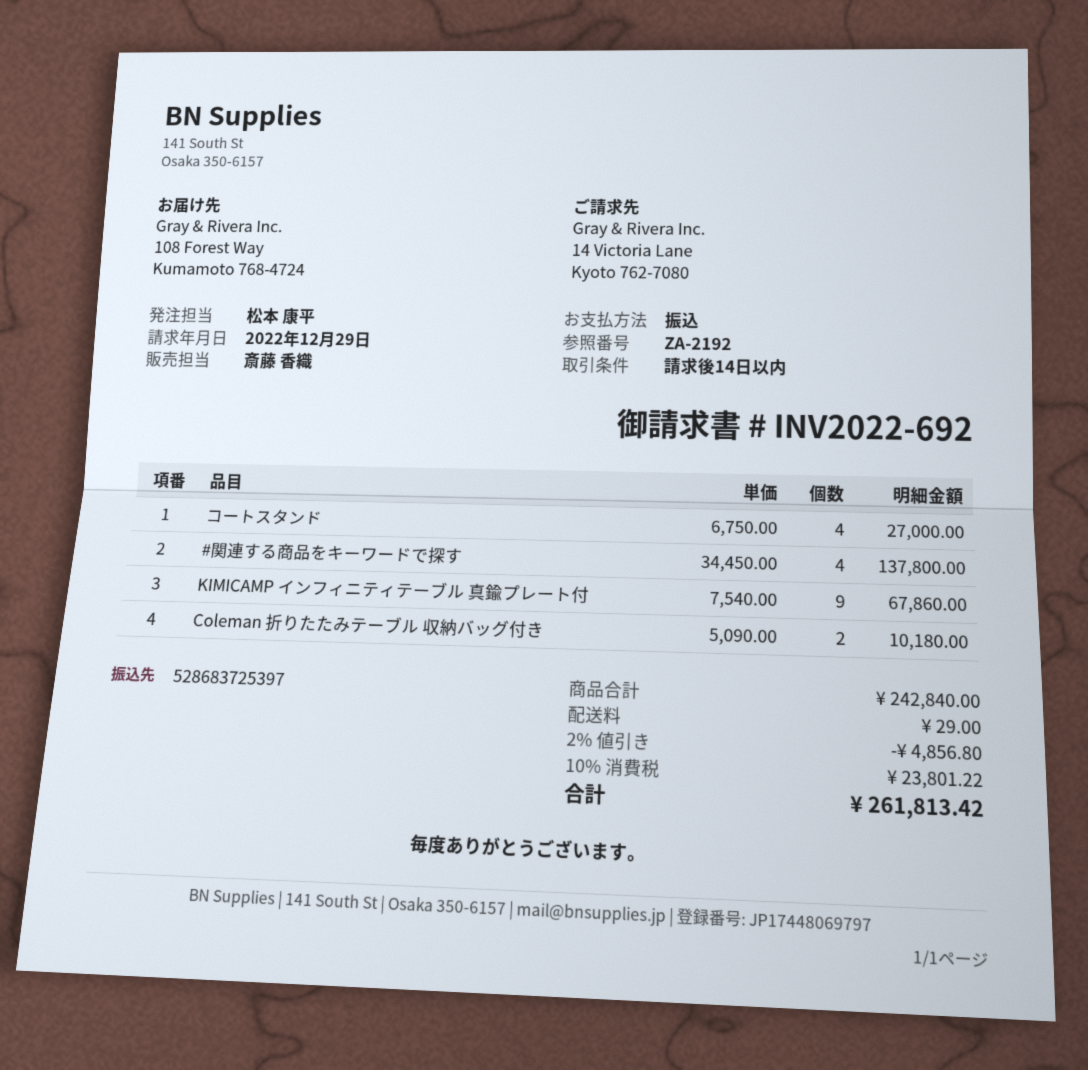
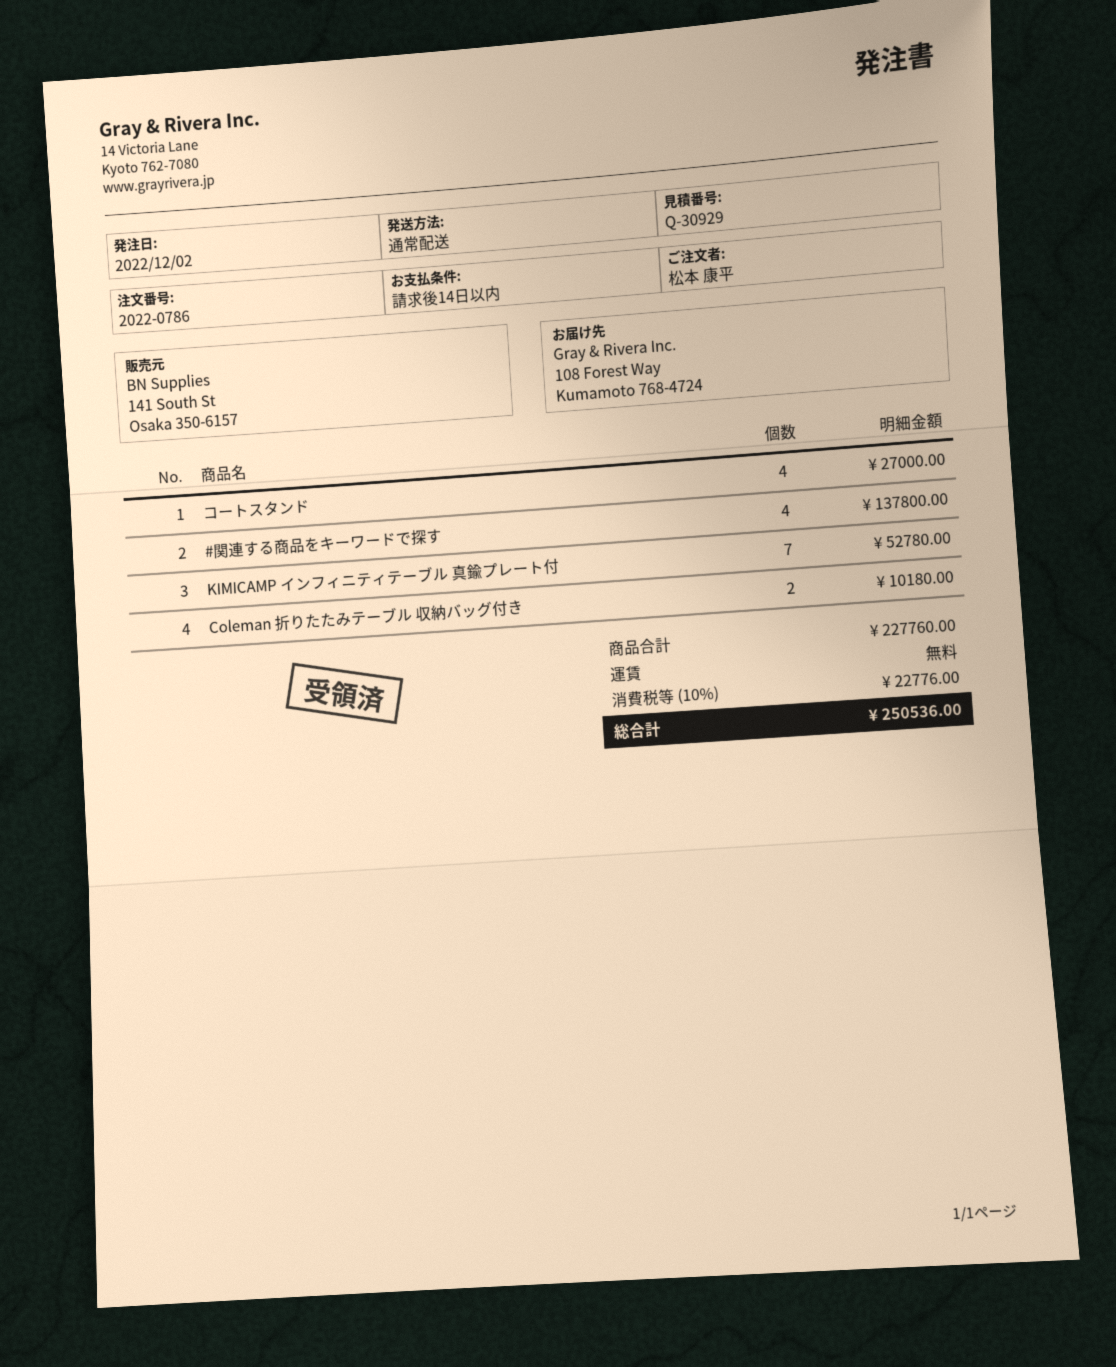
KIMICAMP インフィニティテーブル 真鍮プレート付: 9 for 67860.00 -> 7 for 52780.00
subtotal: 242840.00 -> 227760.00
discount: 2% = 4856.80 -> none
shipping: 29.00 -> 0.00
tax: 10% = 23801.22 -> 10% = 22776.00
total: 261813.42 -> 250536.00

